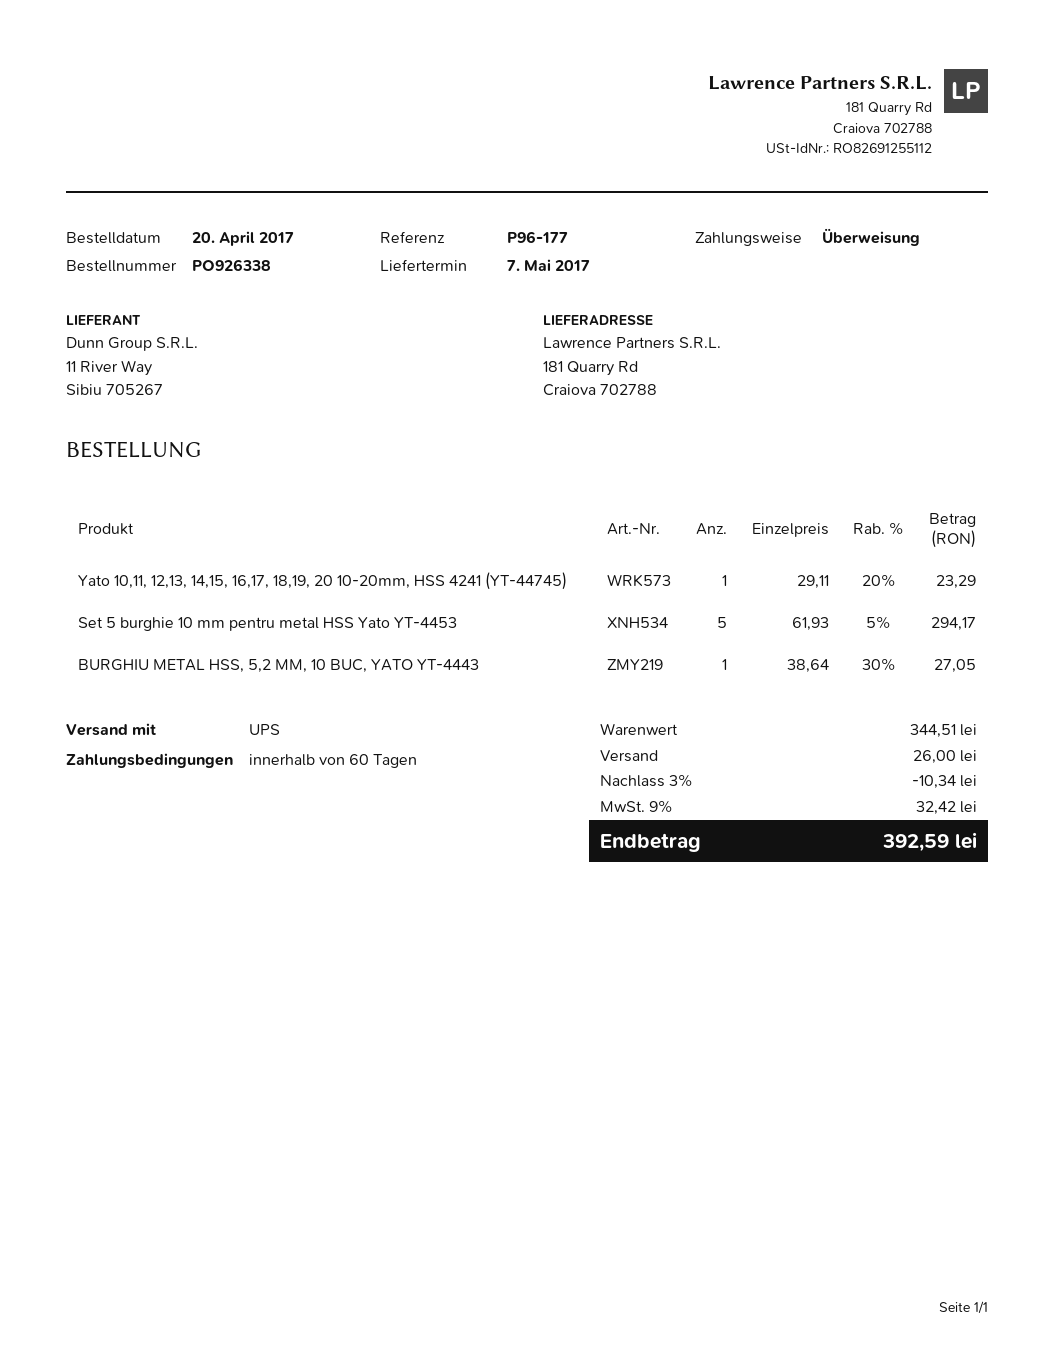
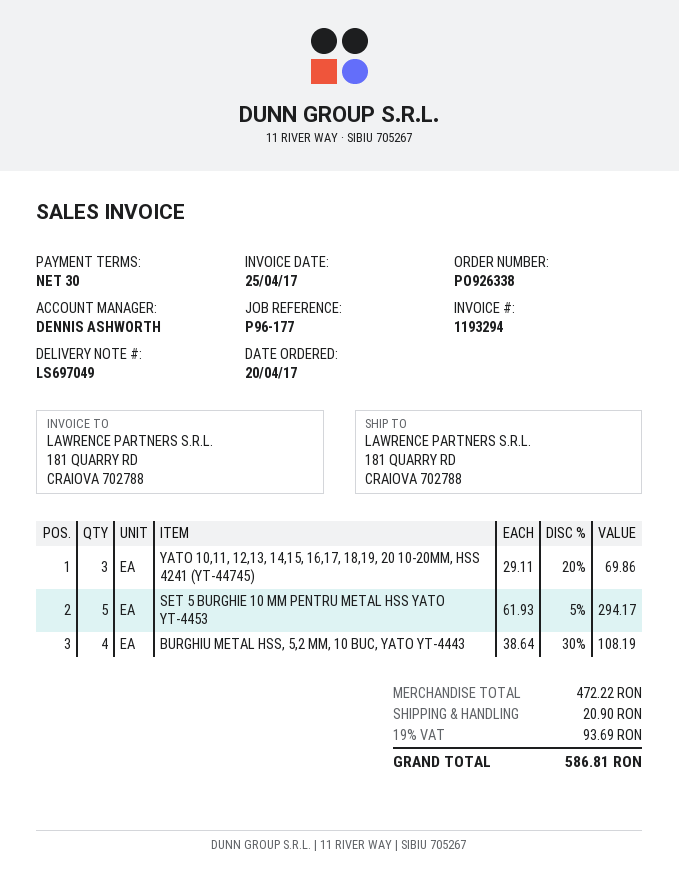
payment terms: 60 days -> 30 days
Yato 10,11, 12,13, 14,15, 16,17, 18,19, 20 10-20mm, HSS 4241 (YT-44745): 1 x 29.11 - 20% = 23.29 -> 3 x 29.11 - 20% = 69.86
BURGHIU METAL HSS, 5,2 MM, 10 BUC, YATO YT-4443: 1 x 38.64 - 30% = 27.05 -> 4 x 38.64 - 30% = 108.19
subtotal: 344.51 -> 472.22
discount: 3% = 10.34 -> none
shipping: 26.00 -> 20.90
tax: 9% = 32.42 -> 19% = 93.69
total: 392.59 -> 586.81

